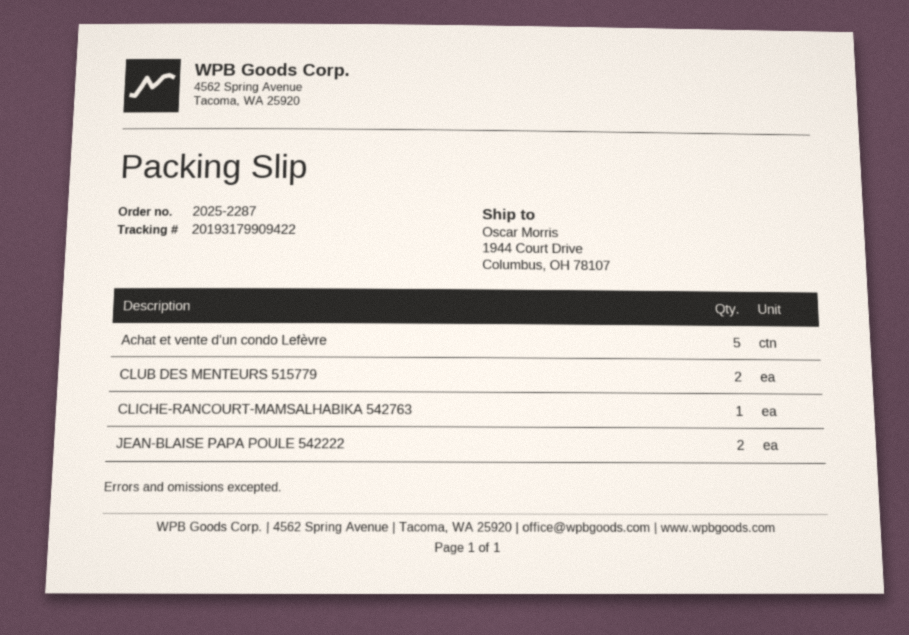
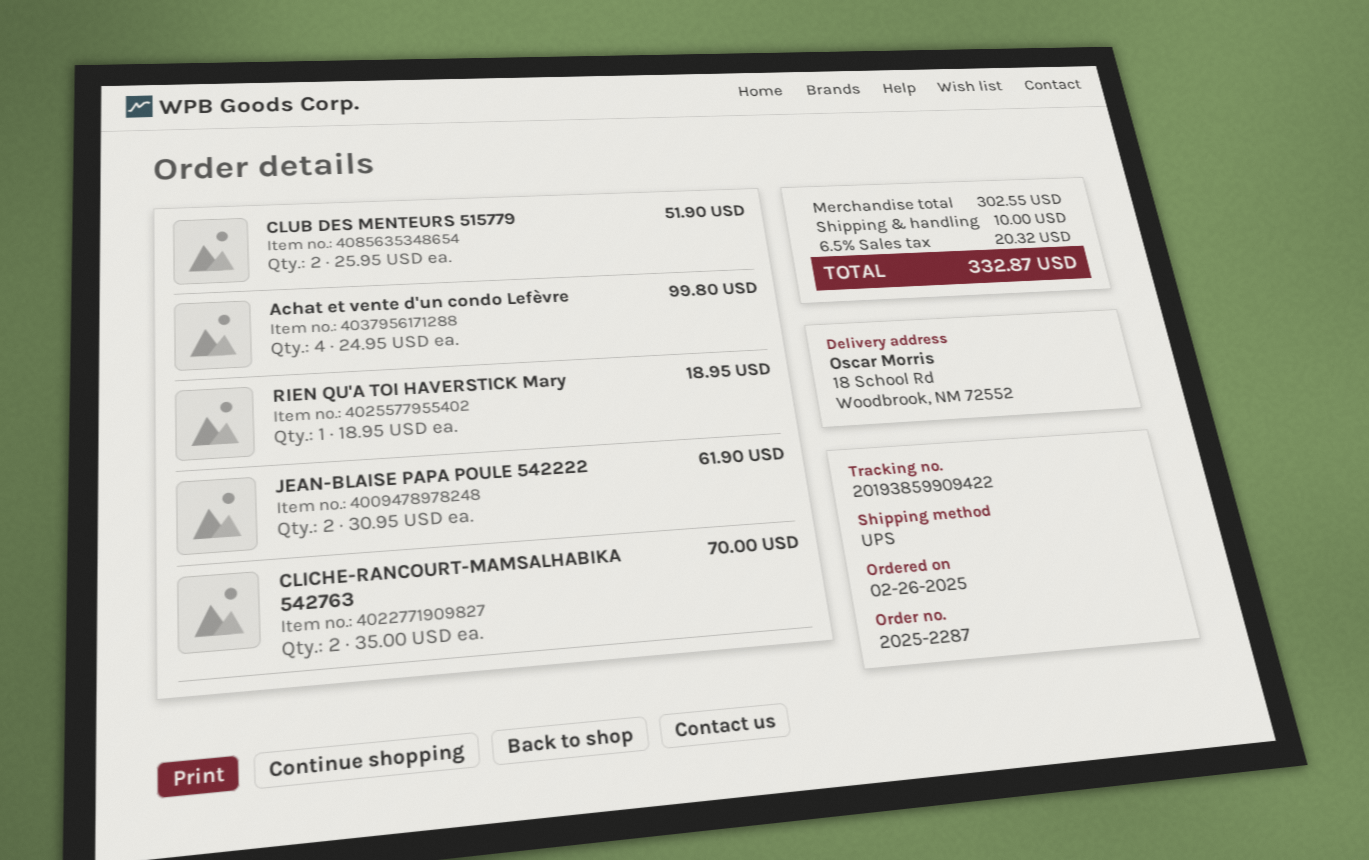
tracking number: 20193179909422 -> 20193859909422
ship to: 1944 Court Drive, Columbus, OH 78107 -> 18 School Rd, Woodbrook, NM 72552
Achat et vente d'un condo Lefèvre: 5 -> 4
CLICHE-RANCOURT-MAMSALHABIKA 542763: 1 -> 2
RIEN QU'A TOI HAVERSTICK Mary: none -> 1

